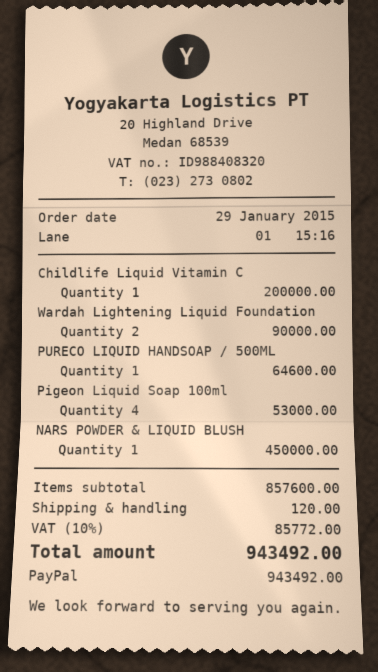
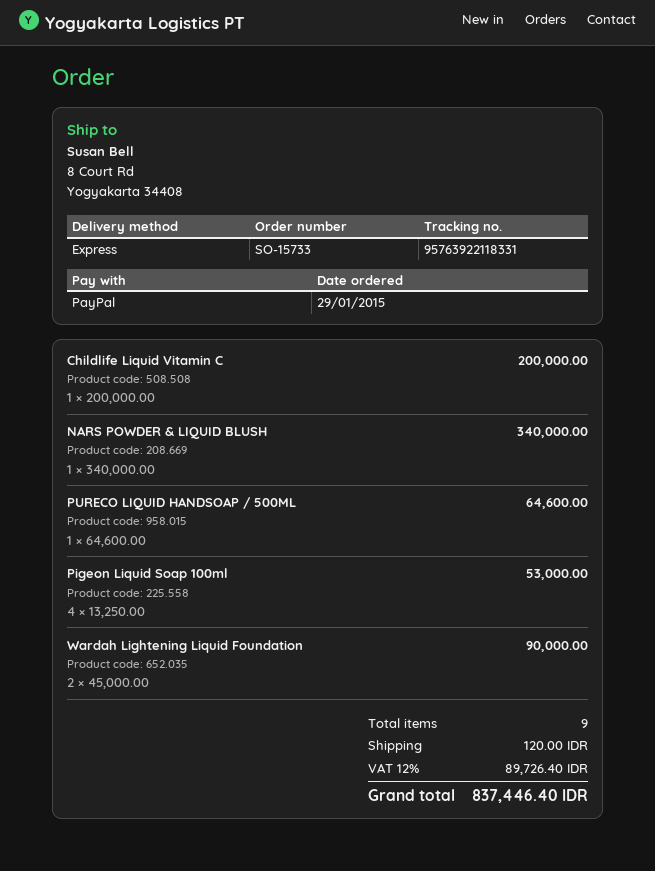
NARS POWDER & LIQUID BLUSH: 1 for 450000.00 -> 1 for 340000.00
tax: 10% = 85772.00 -> 12% = 89726.40
total: 943492.00 -> 837446.40

